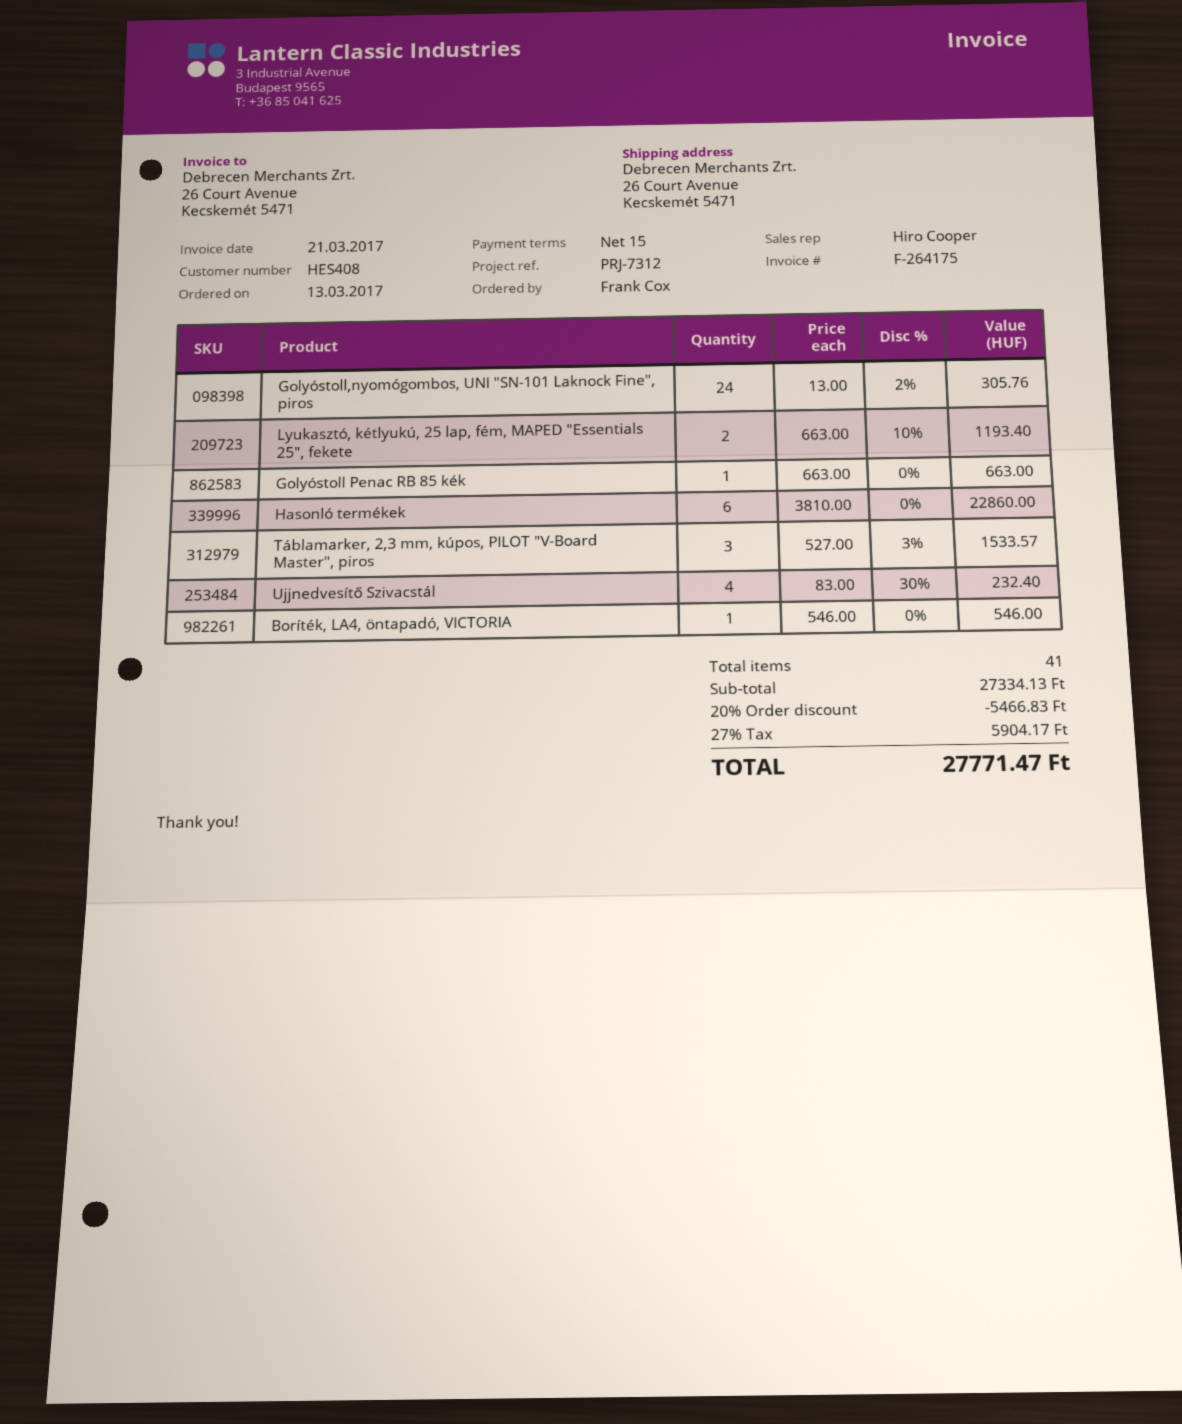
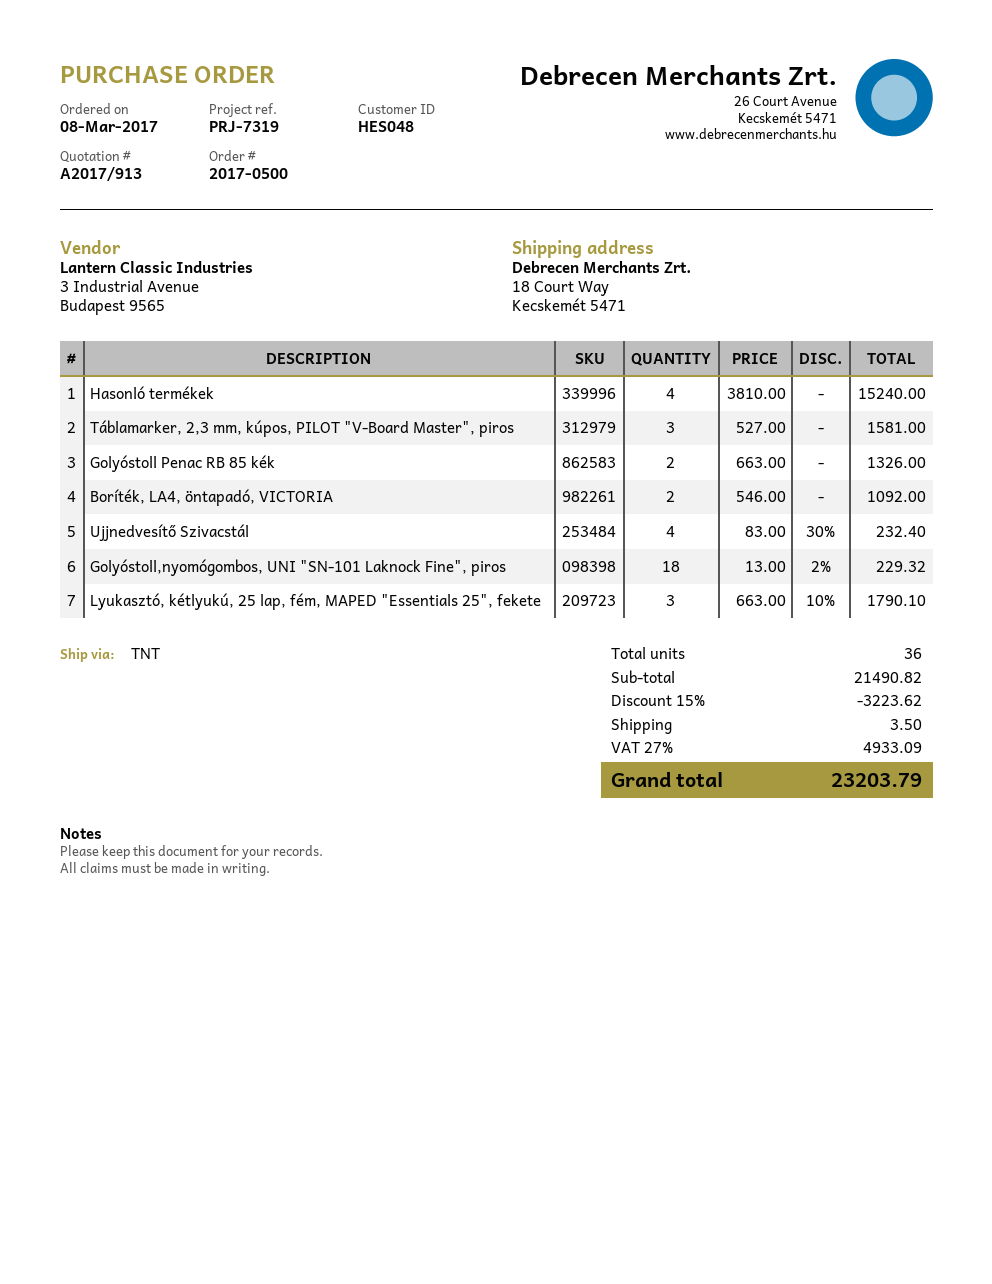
order date: 2017-03-13 -> 2017-03-08
customer number: HES408 -> HES048
reference: PRJ-7312 -> PRJ-7319
ship to: 26 Court Avenue, Kecskemét 5471 -> 18 Court Way, Kecskemét 5471
Golyóstoll,nyomógombos, UNI "SN-101 Laknock Fine", piros: 24 x 13.00 - 2% = 305.76 -> 18 x 13.00 - 2% = 229.32
Lyukasztó, kétlyukú, 25 lap, fém, MAPED "Essentials 25", fekete: 2 x 663.00 - 10% = 1193.40 -> 3 x 663.00 - 10% = 1790.10
Golyóstoll Penac RB 85 kék: 1 x 663.00 = 663.00 -> 2 x 663.00 = 1326.00
Hasonló termékek: 6 x 3810.00 = 22860.00 -> 4 x 3810.00 = 15240.00
Táblamarker, 2,3 mm, kúpos, PILOT "V-Board Master", piros: 3 x 527.00 - 3% = 1533.57 -> 3 x 527.00 = 1581.00
Boríték, LA4, öntapadó, VICTORIA: 1 x 546.00 = 546.00 -> 2 x 546.00 = 1092.00
total quantity: 41 -> 36
subtotal: 27334.13 -> 21490.82
discount: 20% = 5466.83 -> 15% = 3223.62
shipping: none -> 3.50
tax: 27% = 5904.17 -> 27% = 4933.09
total: 27771.47 -> 23203.79

